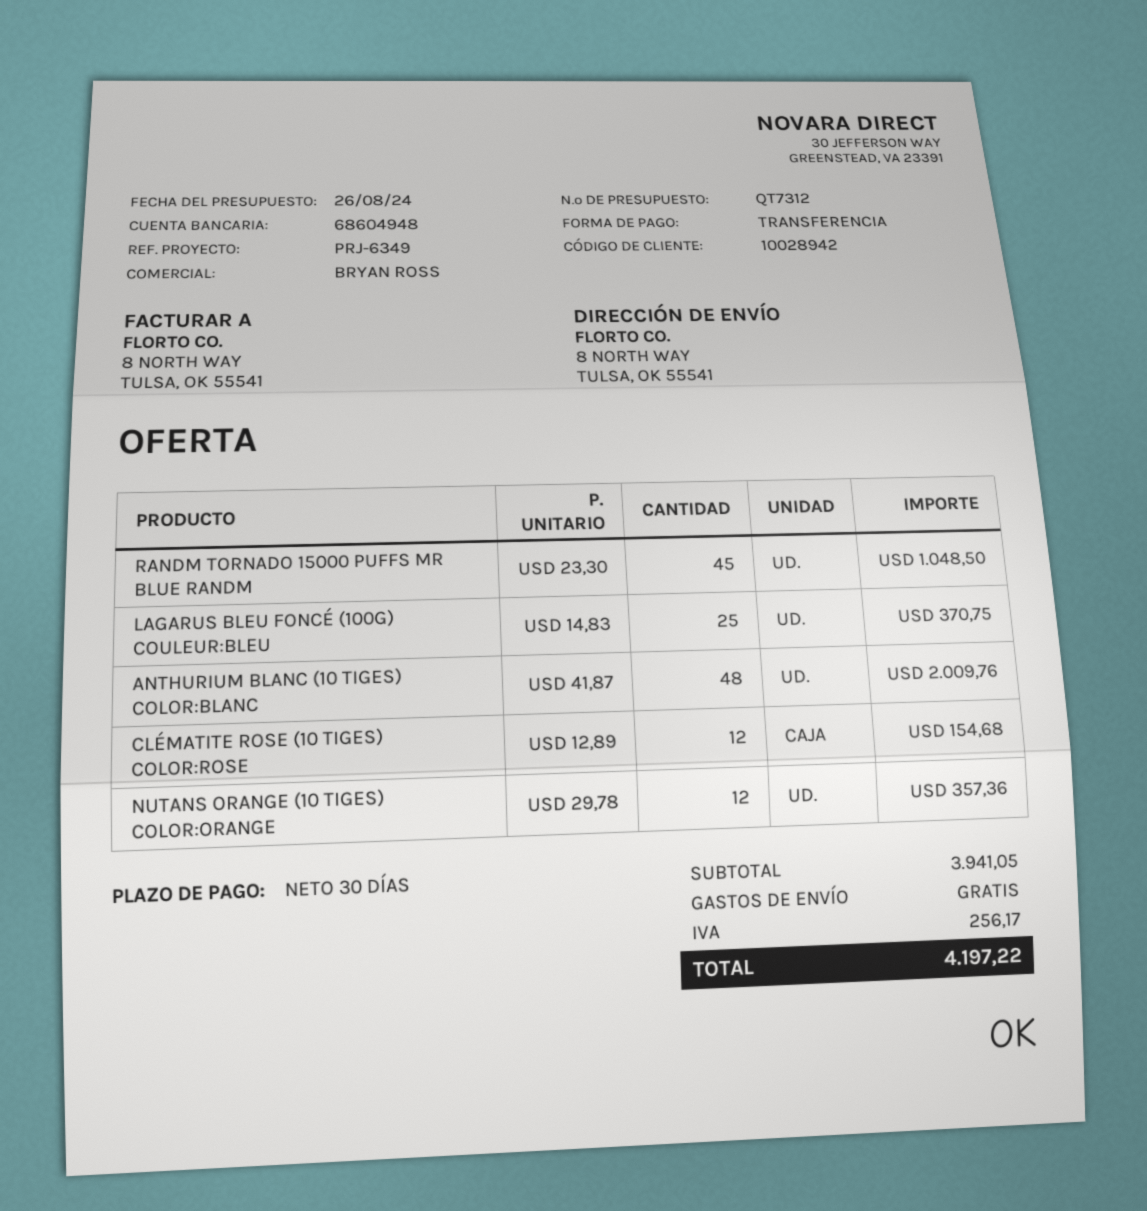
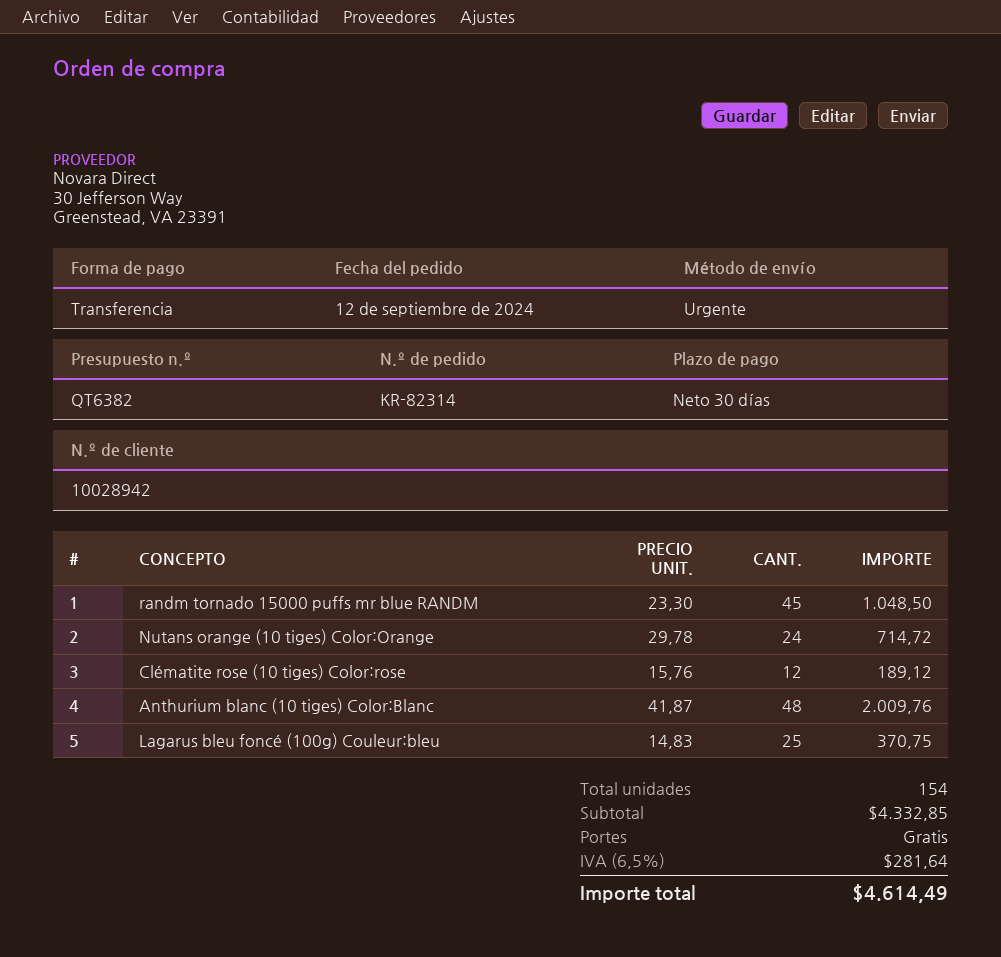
quote number: QT7312 -> QT6382
CLÉMATITE ROSE (10 TIGES) COLOR:ROSE: 12 x 12.89 = 154.68 -> 12 x 15.76 = 189.12
NUTANS ORANGE (10 TIGES) COLOR:ORANGE: 12 x 29.78 = 357.36 -> 24 x 29.78 = 714.72
subtotal: 3941.05 -> 4332.85
tax: 256.17 -> 281.64
total: 4197.22 -> 4614.49

